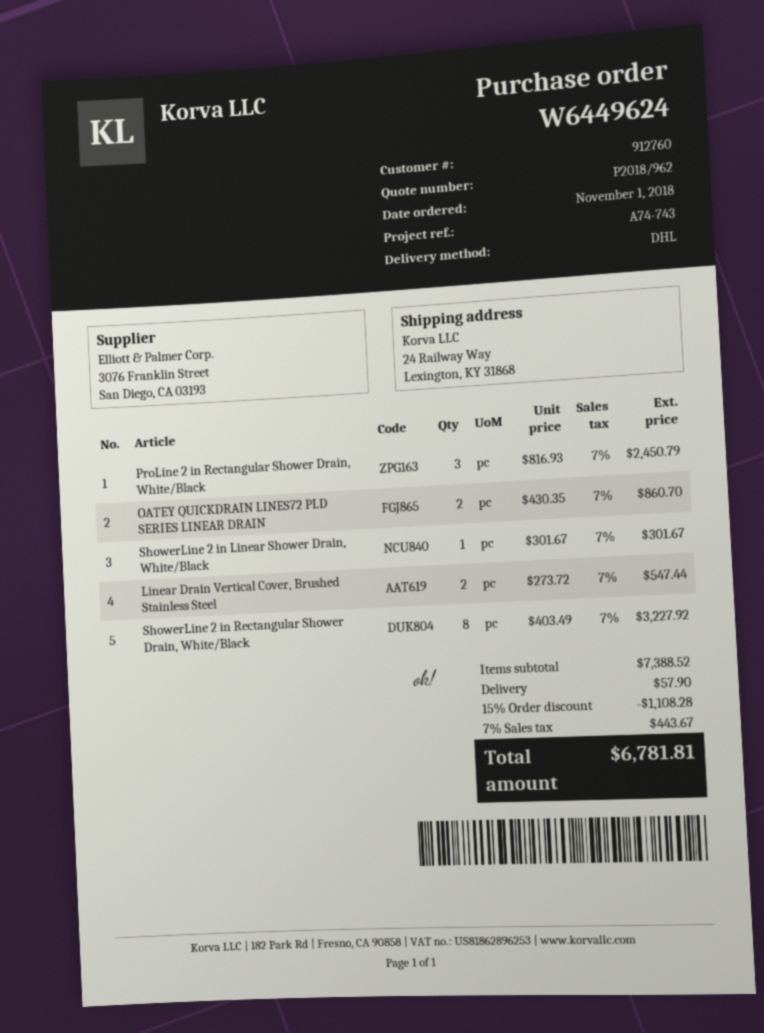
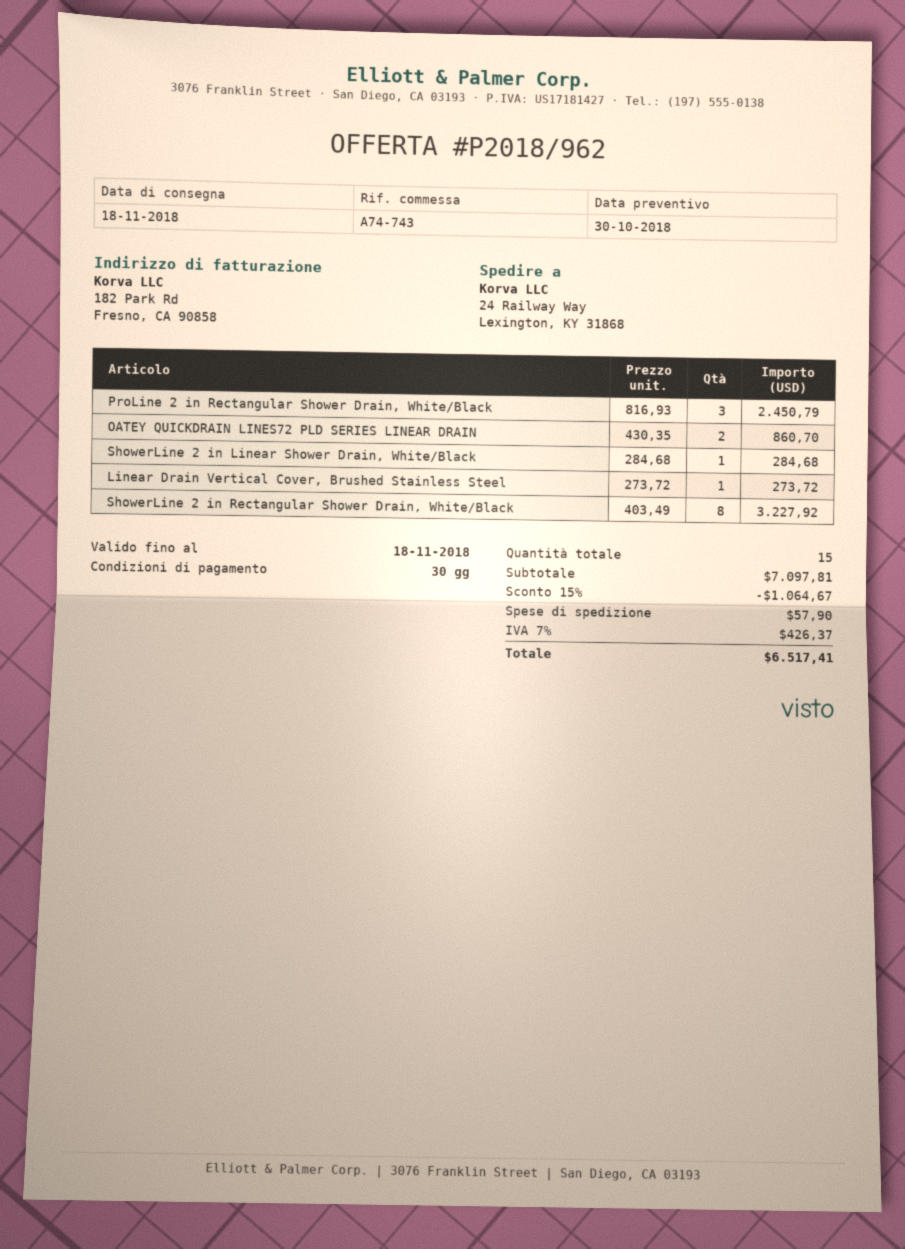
ShowerLine 2 in Linear Shower Drain, White/Black: 1 x 301.67 = 301.67 -> 1 x 284.68 = 284.68
Linear Drain Vertical Cover, Brushed Stainless Steel: 2 x 273.72 = 547.44 -> 1 x 273.72 = 273.72
subtotal: 7388.52 -> 7097.81
discount: 15% = 1108.28 -> 15% = 1064.67
tax: 7% = 443.67 -> 7% = 426.37
total: 6781.81 -> 6517.41

